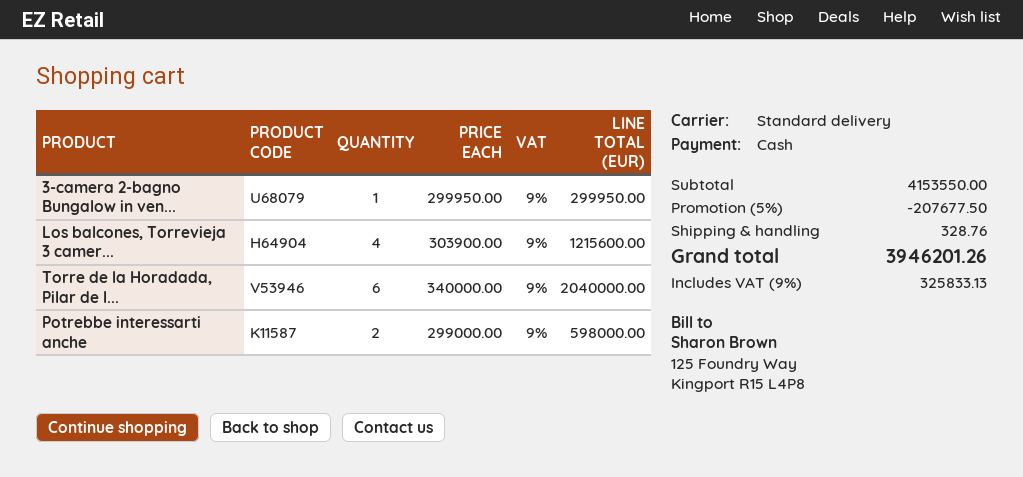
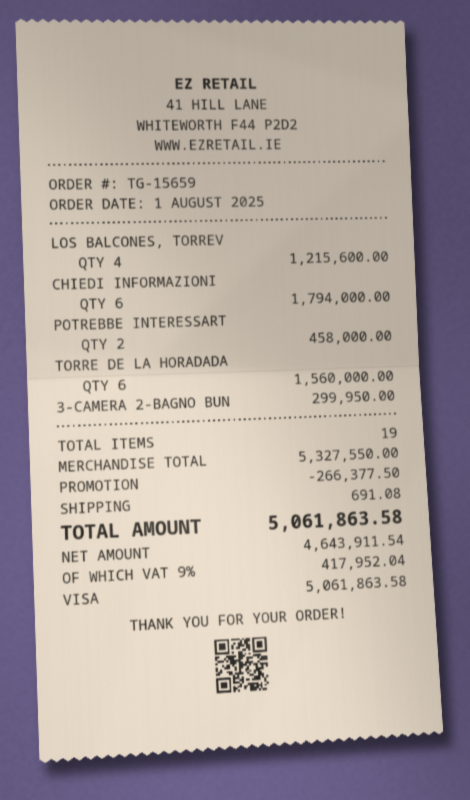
payment method: cash -> Visa
Torre de la Horadada, Pilar de l...: 6 for 2040000.00 -> 6 for 1560000.00
Potrebbe interessarti anche: 2 for 598000.00 -> 2 for 458000.00
CHIEDI INFORMAZIONI: none -> 6 for 1794000.00
subtotal: 4153550.00 -> 5327550.00
discount: 207677.50 -> 266377.50
shipping: 328.76 -> 691.08
tax: 9% = 325833.13 -> 9% = 417952.04
total: 3946201.26 -> 5061863.58

